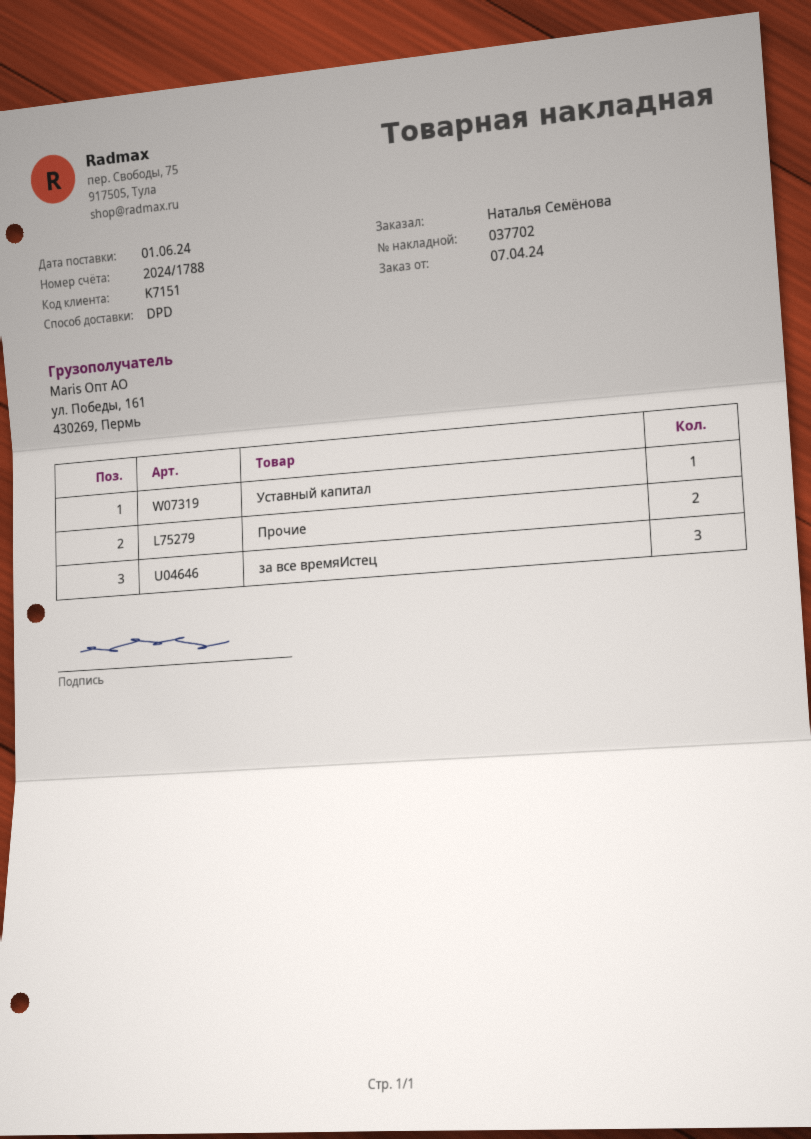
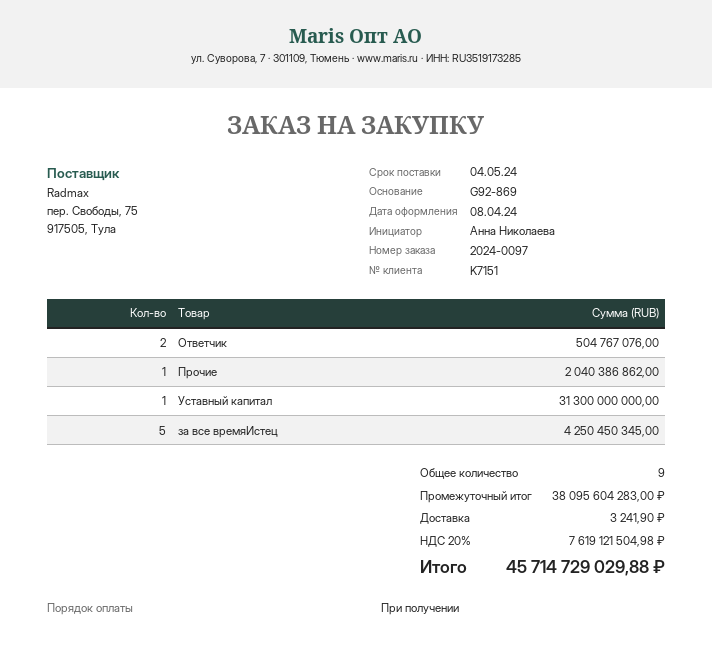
order date: 2024-04-07 -> 2024-04-08
delivery date: 2024-06-01 -> 2024-05-04
ordered by: Наталья Семёнова -> Анна Николаева
Прочие: 2 -> 1
за все времяИстец: 3 -> 5
Ответчик: none -> 2

